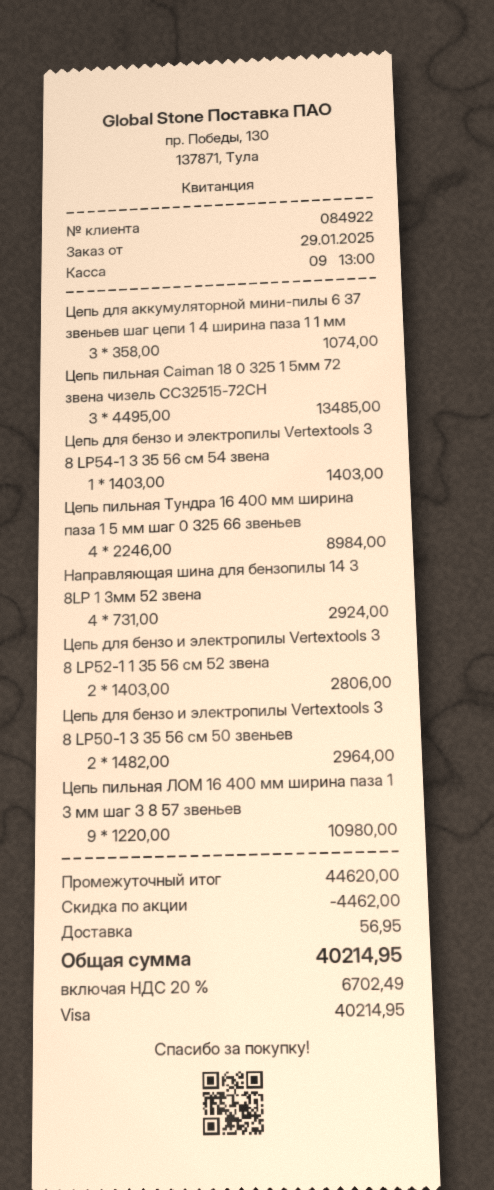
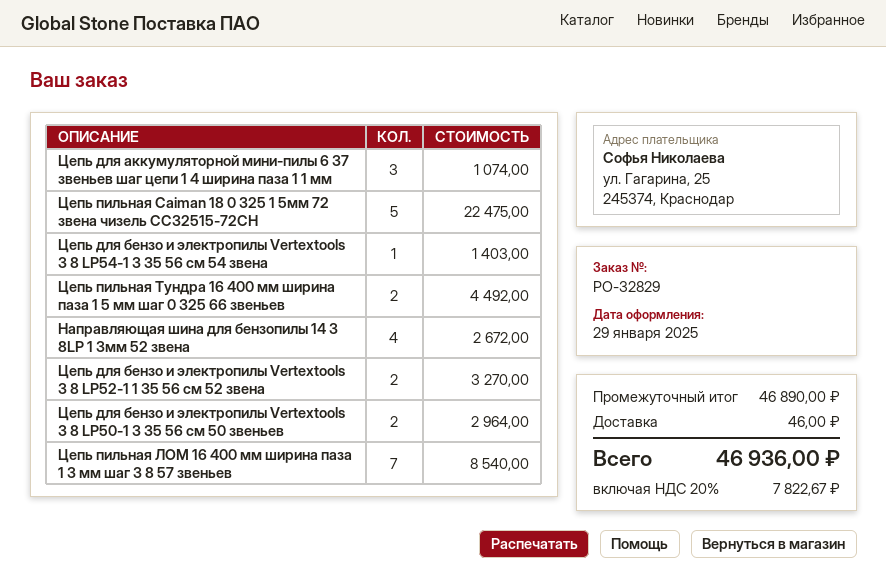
Цепь пильная Caiman 18 0 325 1 5мм 72 звена чизель CC32515-72CH: 3 for 13485.00 -> 5 for 22475.00
Цепь пильная Тундра 16 400 мм ширина паза 1 5 мм шаг 0 325 66 звеньев: 4 for 8984.00 -> 2 for 4492.00
Направляющая шина для бензопилы 14 3 8LP 1 3мм 52 звена: 4 for 2924.00 -> 4 for 2672.00
Цепь для бензо и электропилы Vertextools 3 8 LP52-1 1 35 56 см 52 звена: 2 for 2806.00 -> 2 for 3270.00
Цепь пильная ЛОМ 16 400 мм ширина паза 1 3 мм шаг 3 8 57 звеньев: 9 for 10980.00 -> 7 for 8540.00
subtotal: 44620.00 -> 46890.00
discount: 4462.00 -> none
shipping: 56.95 -> 46.00
tax: 20% = 6702.49 -> 20% = 7822.67
total: 40214.95 -> 46936.00

